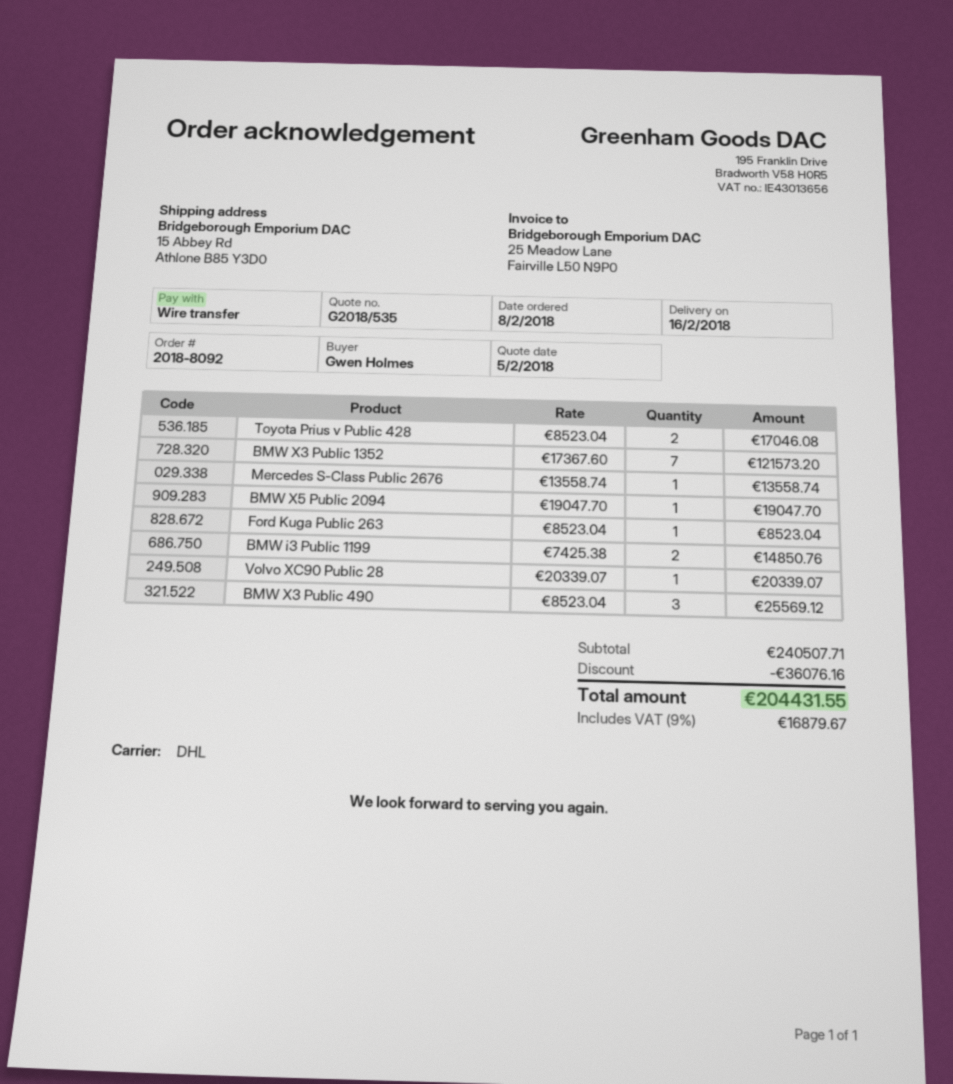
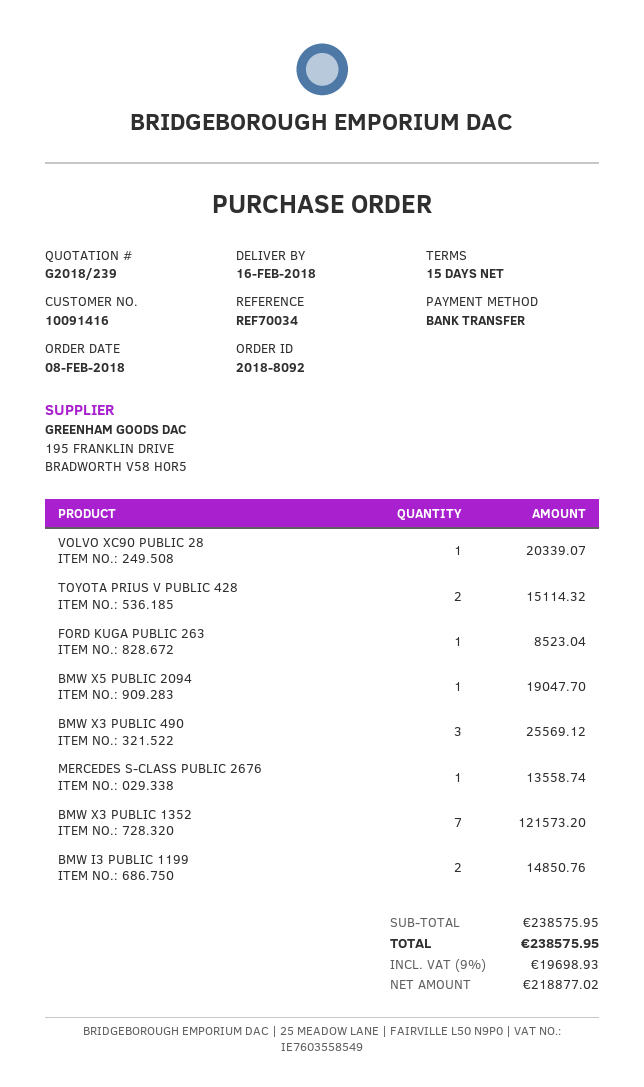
quote number: G2018/535 -> G2018/239
Toyota Prius v Public 428: 2 for 17046.08 -> 2 for 15114.32
subtotal: 240507.71 -> 238575.95
discount: 36076.16 -> none
tax: 9% = 16879.67 -> 9% = 19698.93
total: 204431.55 -> 238575.95

